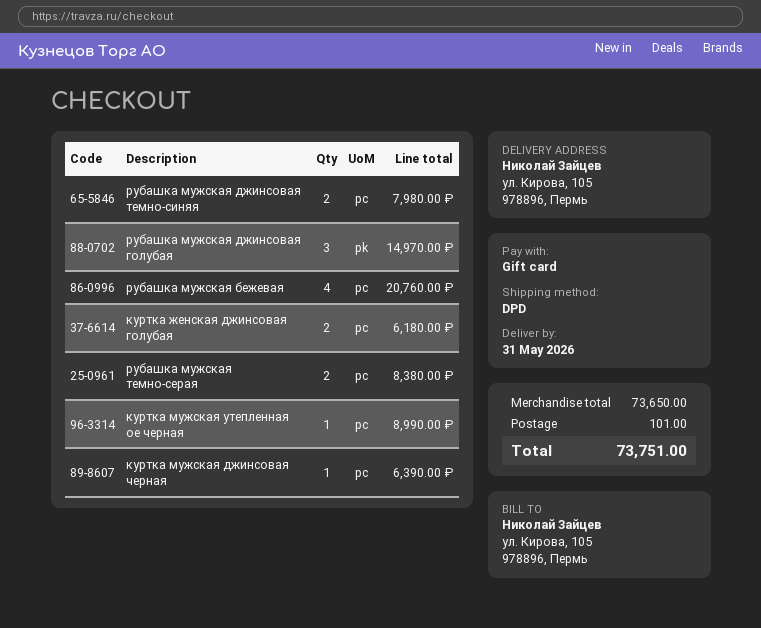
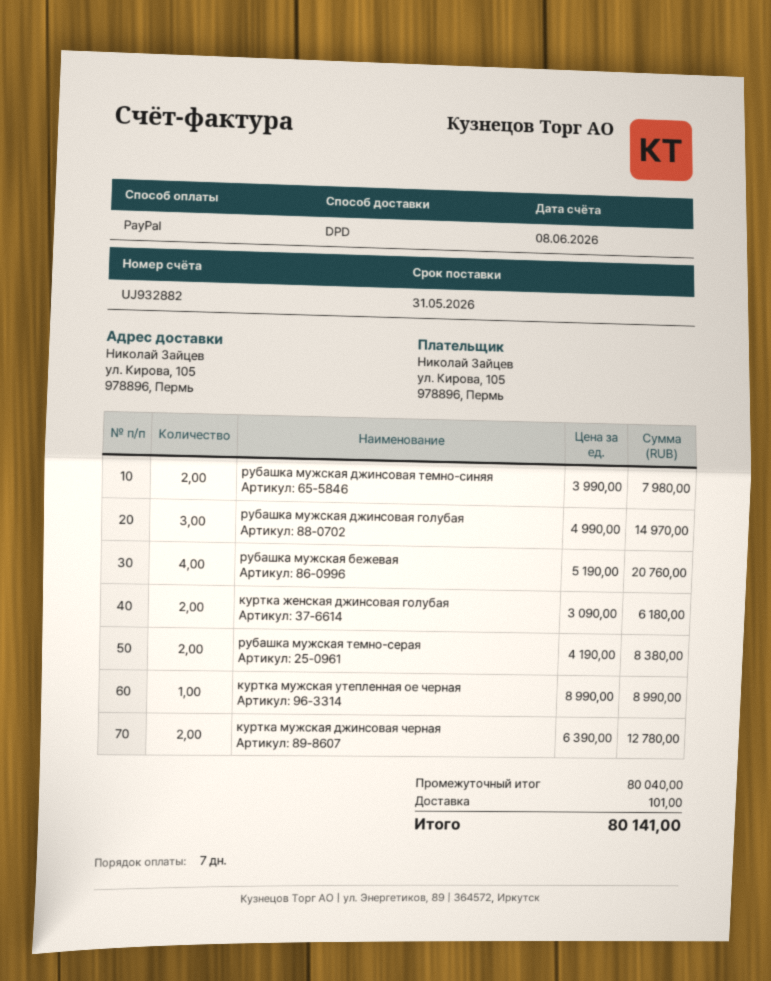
payment method: gift card -> PayPal
куртка мужская джинсовая черная: 1 for 6390.00 -> 2 for 12780.00
subtotal: 73650.00 -> 80040.00
total: 73751.00 -> 80141.00

